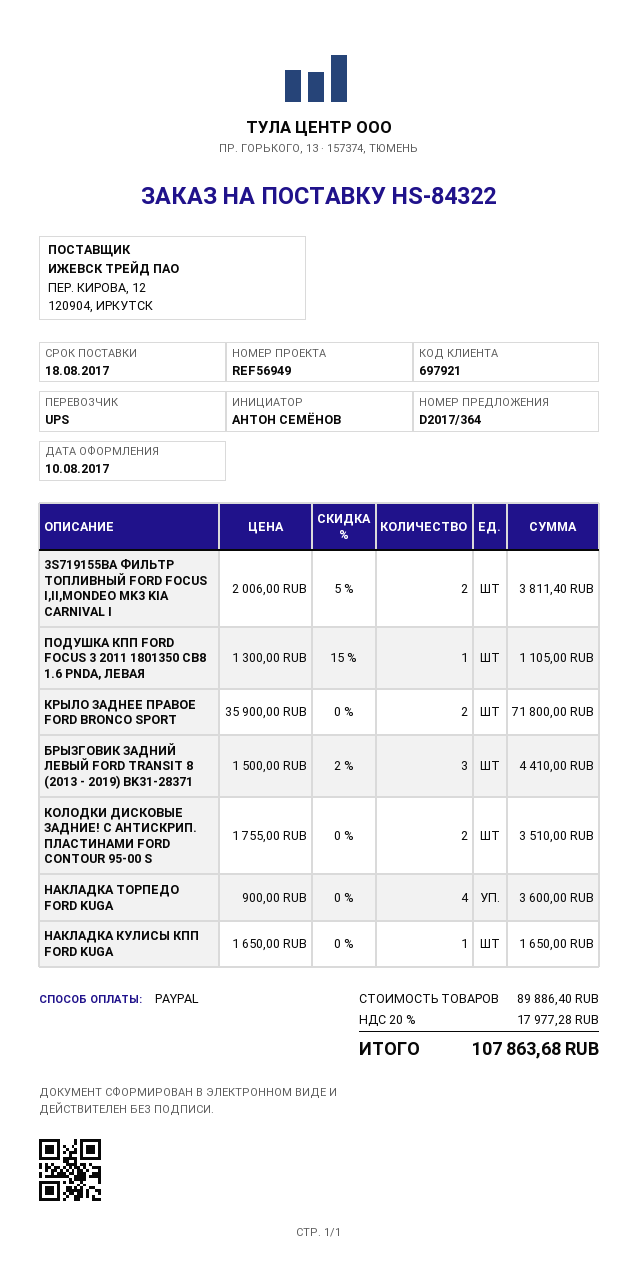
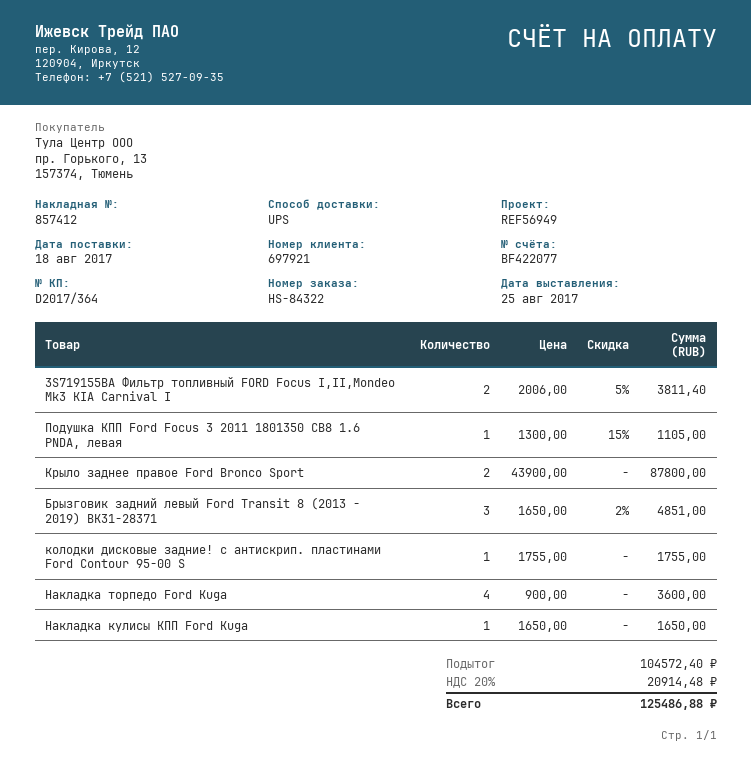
КРЫЛО ЗАДНЕЕ ПРАВОЕ FORD BRONCO SPORT: 2 x 35900.00 = 71800.00 -> 2 x 43900.00 = 87800.00
БРЫЗГОВИК ЗАДНИЙ ЛЕВЫЙ FORD TRANSIT 8 (2013 - 2019) BK31-28371: 3 x 1500.00 - 2% = 4410.00 -> 3 x 1650.00 - 2% = 4851.00
КОЛОДКИ ДИСКОВЫЕ ЗАДНИЕ! С АНТИСКРИП. ПЛАСТИНАМИ FORD CONTOUR 95-00 S: 2 x 1755.00 = 3510.00 -> 1 x 1755.00 = 1755.00
subtotal: 89886.40 -> 104572.40
tax: 20% = 17977.28 -> 20% = 20914.48
total: 107863.68 -> 125486.88

